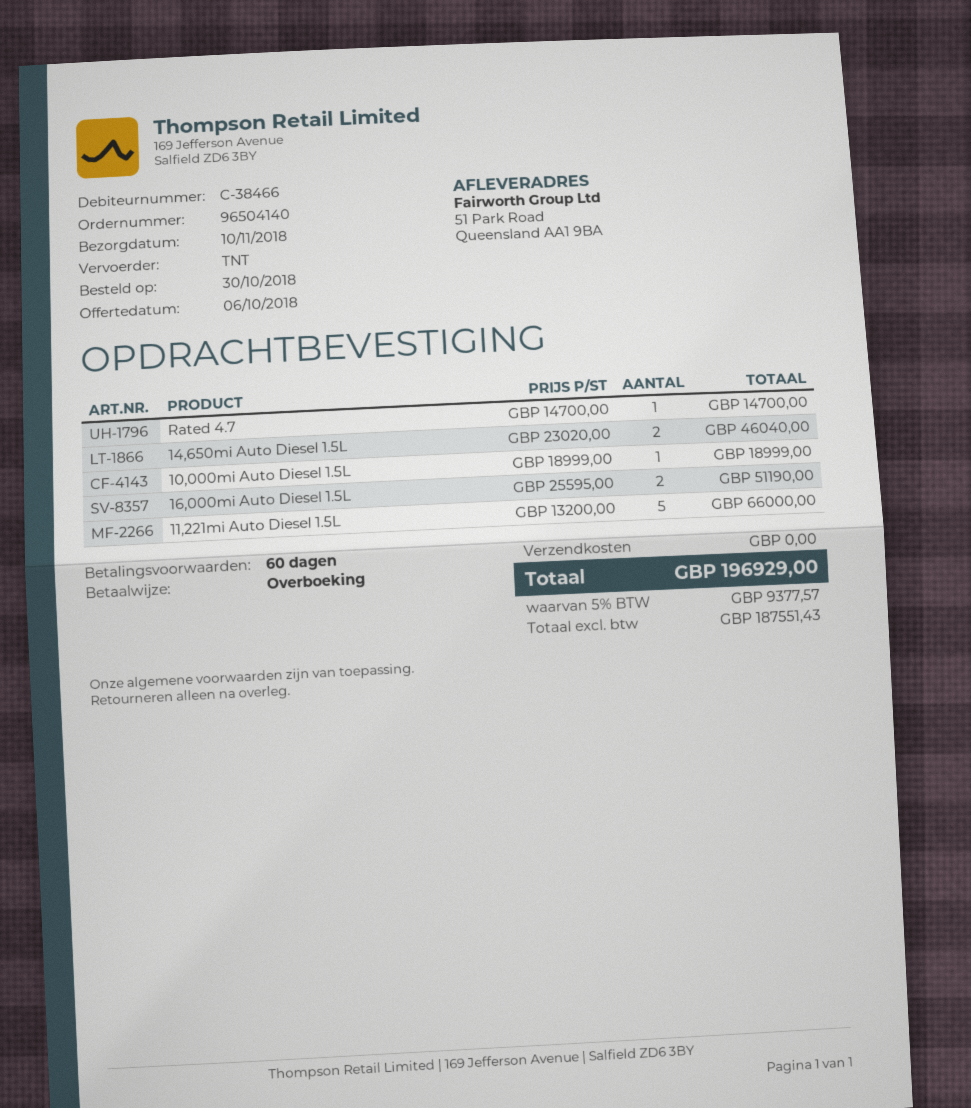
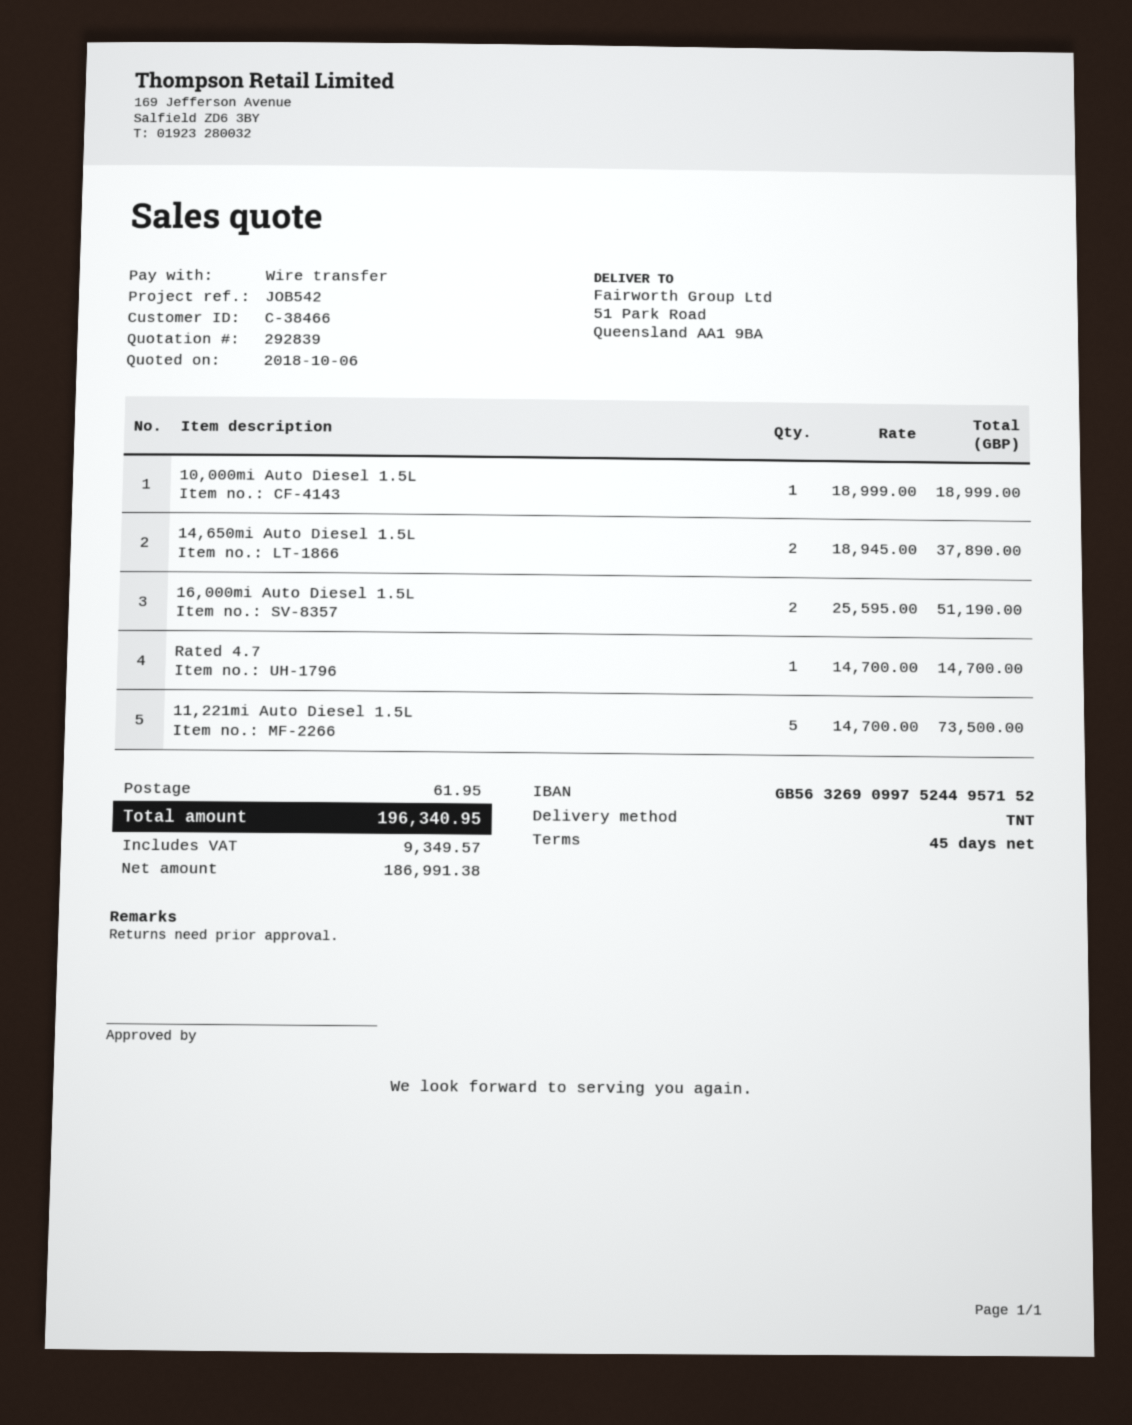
payment terms: 60 days -> 45 days
14,650mi Auto Diesel 1.5L: 2 x 23020.00 = 46040.00 -> 2 x 18945.00 = 37890.00
11,221mi Auto Diesel 1.5L: 5 x 13200.00 = 66000.00 -> 5 x 14700.00 = 73500.00
shipping: 0.00 -> 61.95
net: 187551.43 -> 186991.38
tax: 9377.57 -> 9349.57
total: 196929.00 -> 196340.95

